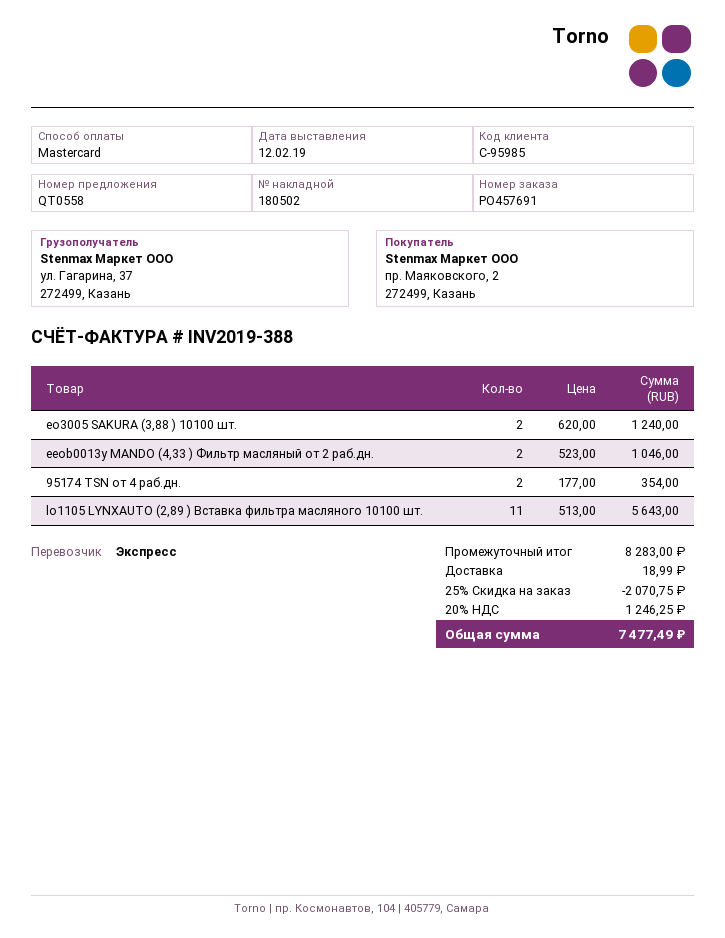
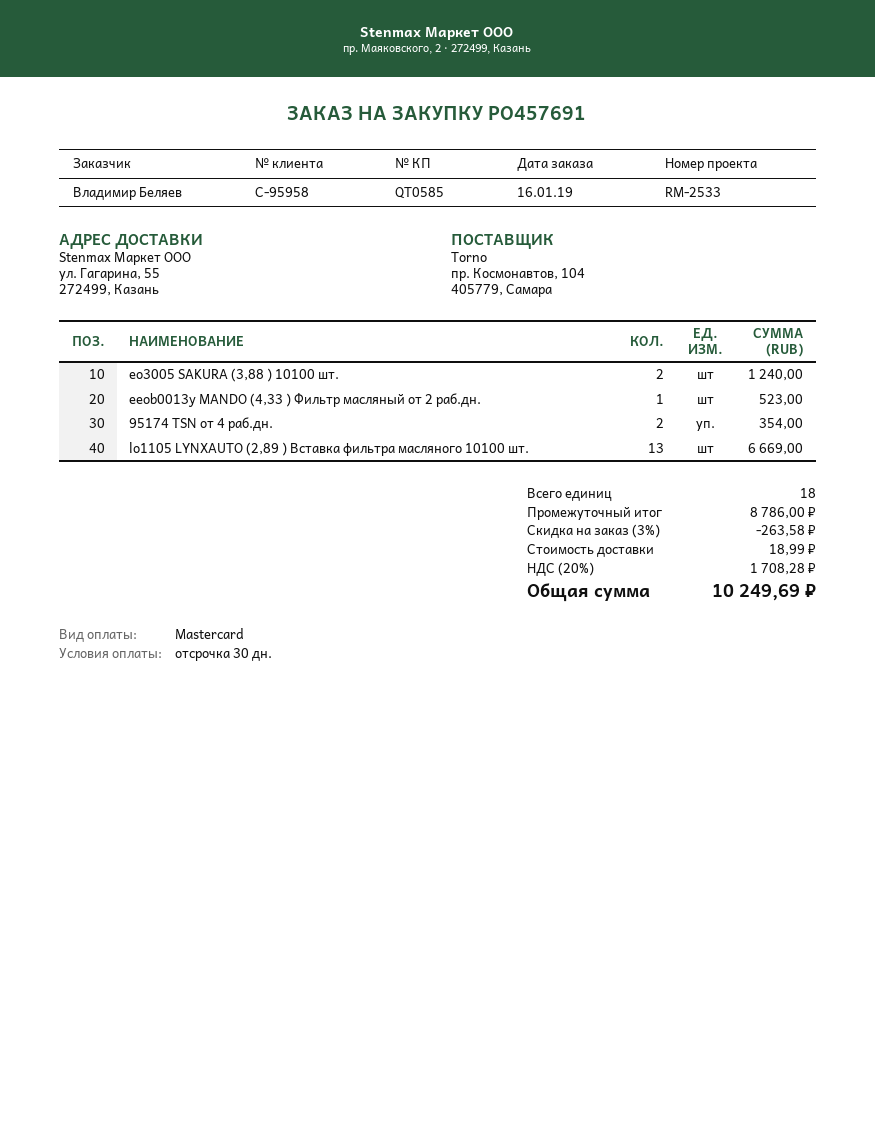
quote number: QT0558 -> QT0585
customer number: C-95985 -> C-95958
ship to: ул. Гагарина, 37, 272499, Казань -> ул. Гагарина, 55, 272499, Казань
eeob0013y MANDO (4,33 ) Фильтр масляный от 2 раб.дн.: 2 for 1046.00 -> 1 for 523.00
lo1105 LYNXAUTO (2,89 ) Вставка фильтра масляного 10100 шт.: 11 for 5643.00 -> 13 for 6669.00
subtotal: 8283.00 -> 8786.00
discount: 25% = 2070.75 -> 3% = 263.58
tax: 20% = 1246.25 -> 20% = 1708.28
total: 7477.49 -> 10249.69

